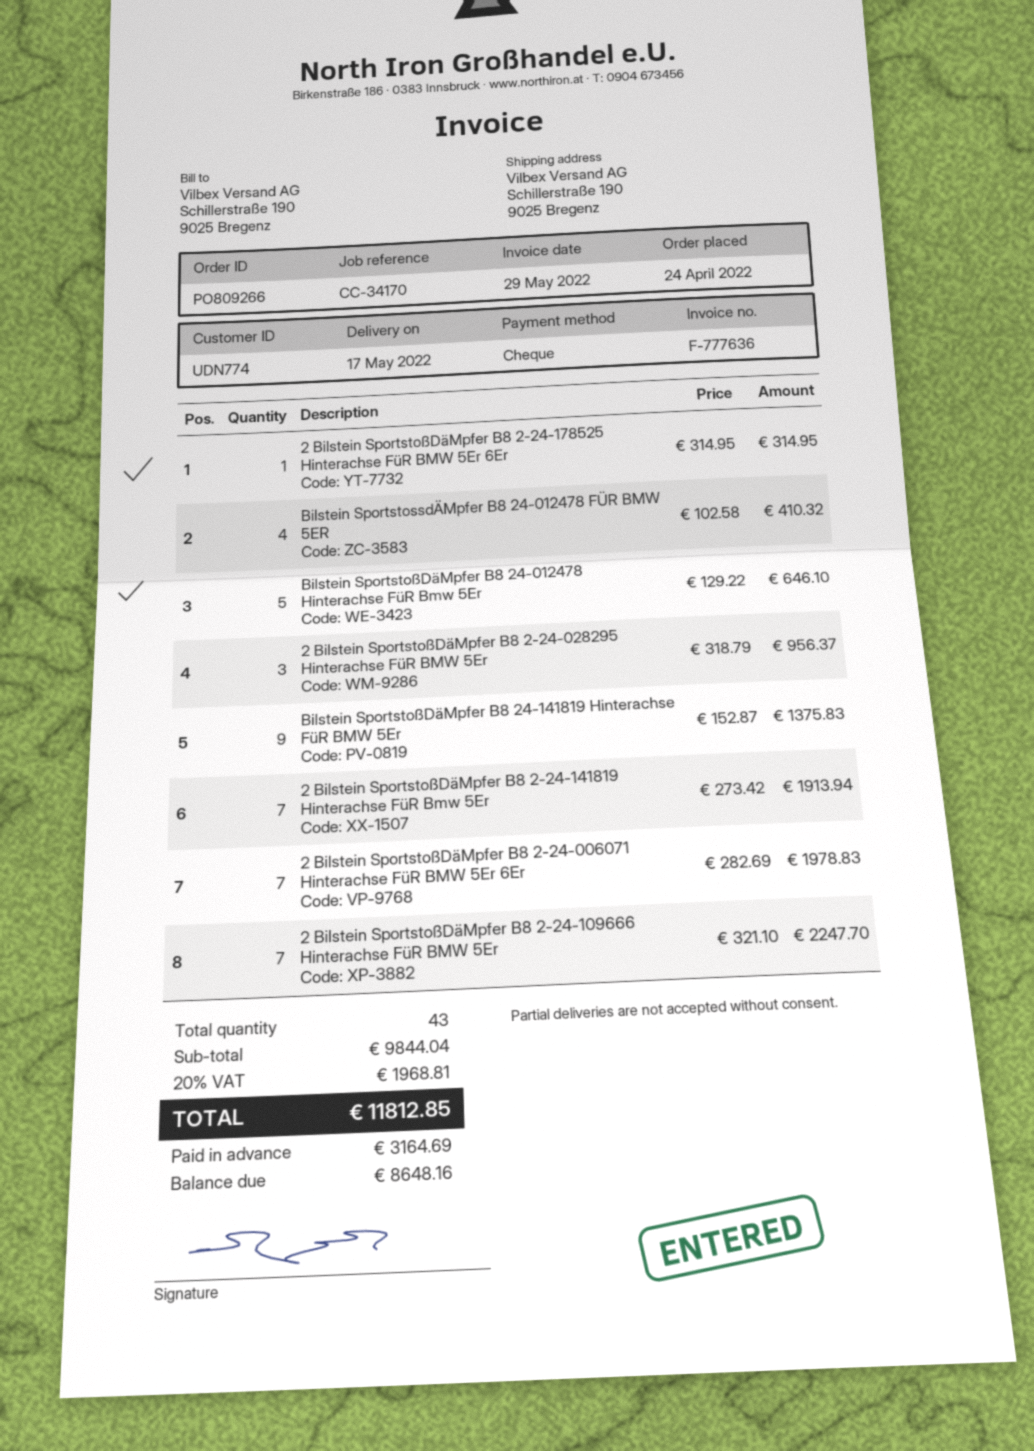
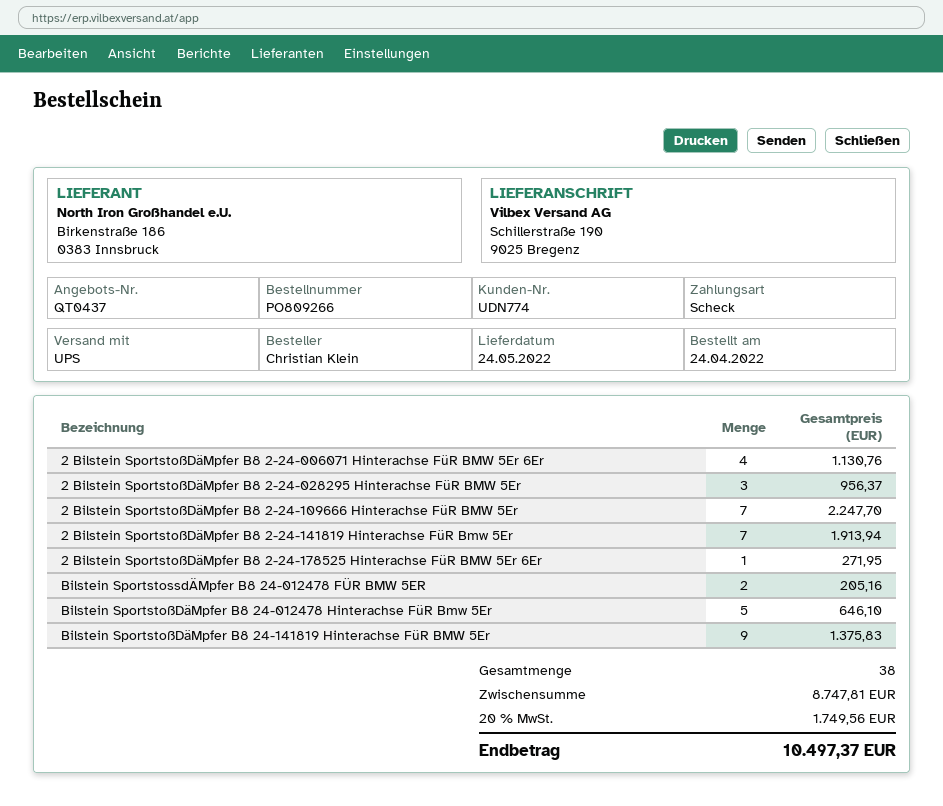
delivery date: 2022-05-17 -> 2022-05-24
2 Bilstein SportstoßDäMpfer B8 2-24-178525 Hinterachse FüR BMW 5Er 6Er: 1 for 314.95 -> 1 for 271.95
Bilstein SportstossdÄMpfer B8 24-012478 FÜR BMW 5ER: 4 for 410.32 -> 2 for 205.16
2 Bilstein SportstoßDäMpfer B8 2-24-006071 Hinterachse FüR BMW 5Er 6Er: 7 for 1978.83 -> 4 for 1130.76
total quantity: 43 -> 38
subtotal: 9844.04 -> 8747.81
tax: 20% = 1968.81 -> 20% = 1749.56
total: 11812.85 -> 10497.37

